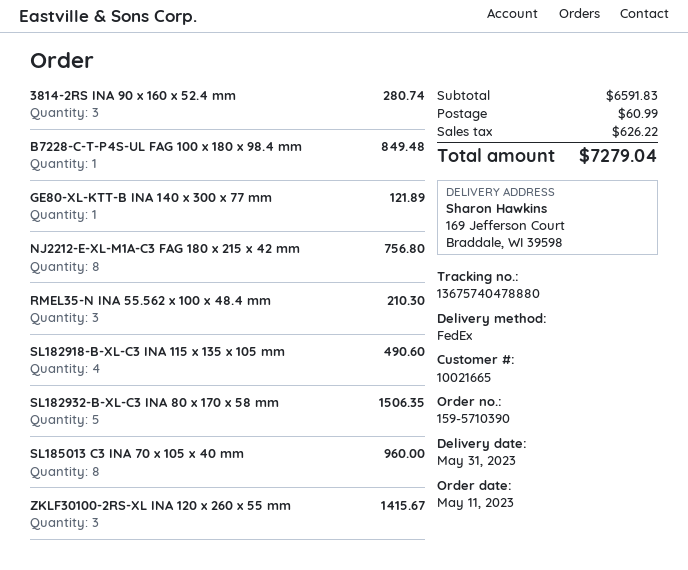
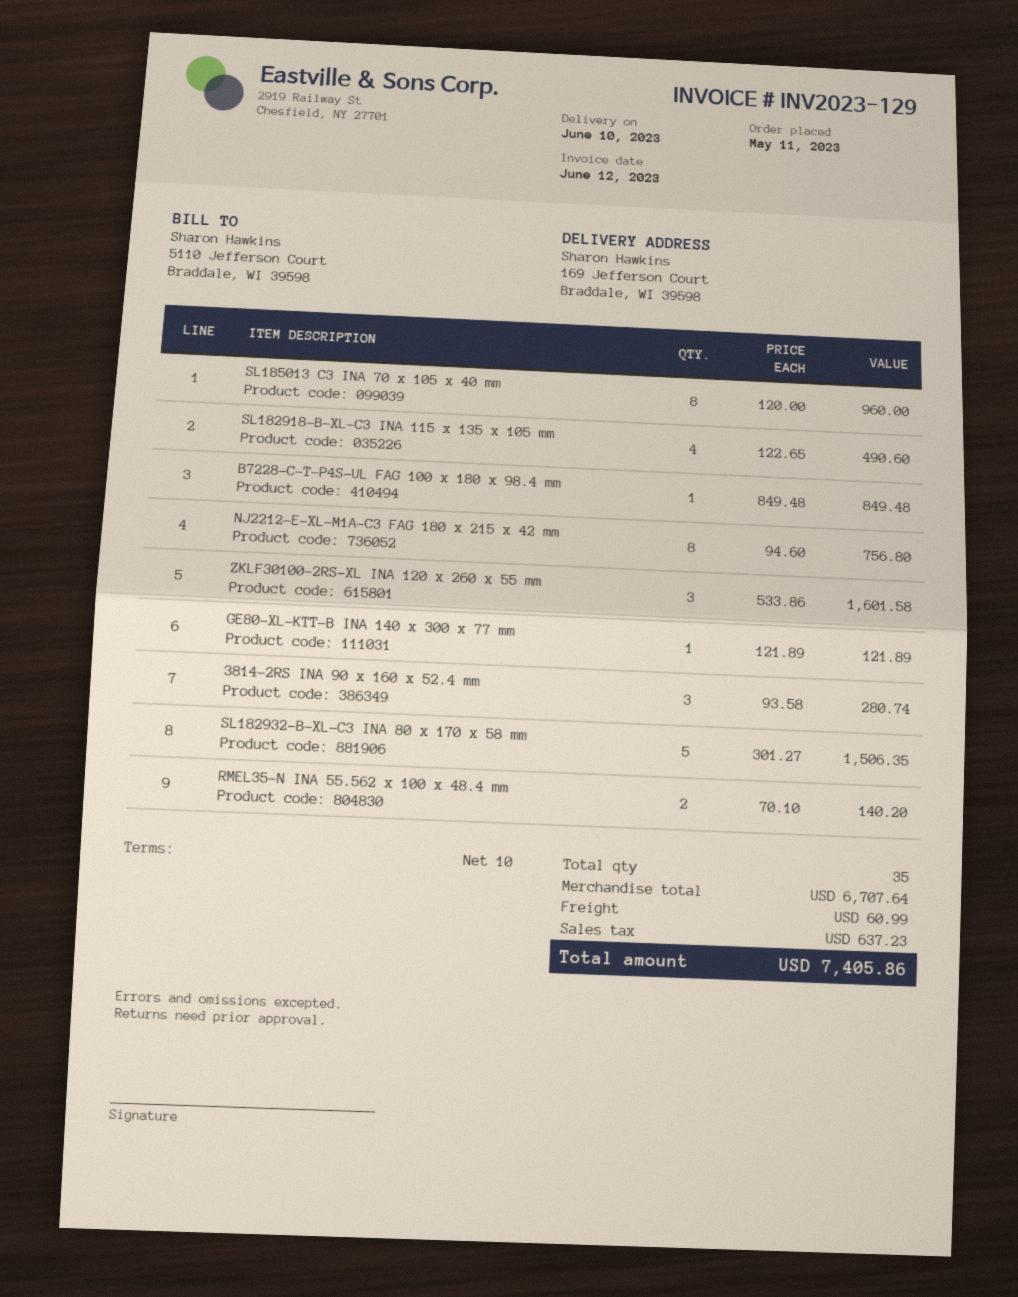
delivery date: 2023-05-31 -> 2023-06-10
RMEL35-N INA 55.562 x 100 x 48.4 mm: 3 for 210.30 -> 2 for 140.20
ZKLF30100-2RS-XL INA 120 x 260 x 55 mm: 3 for 1415.67 -> 3 for 1601.58
subtotal: 6591.83 -> 6707.64
tax: 626.22 -> 637.23
total: 7279.04 -> 7405.86

